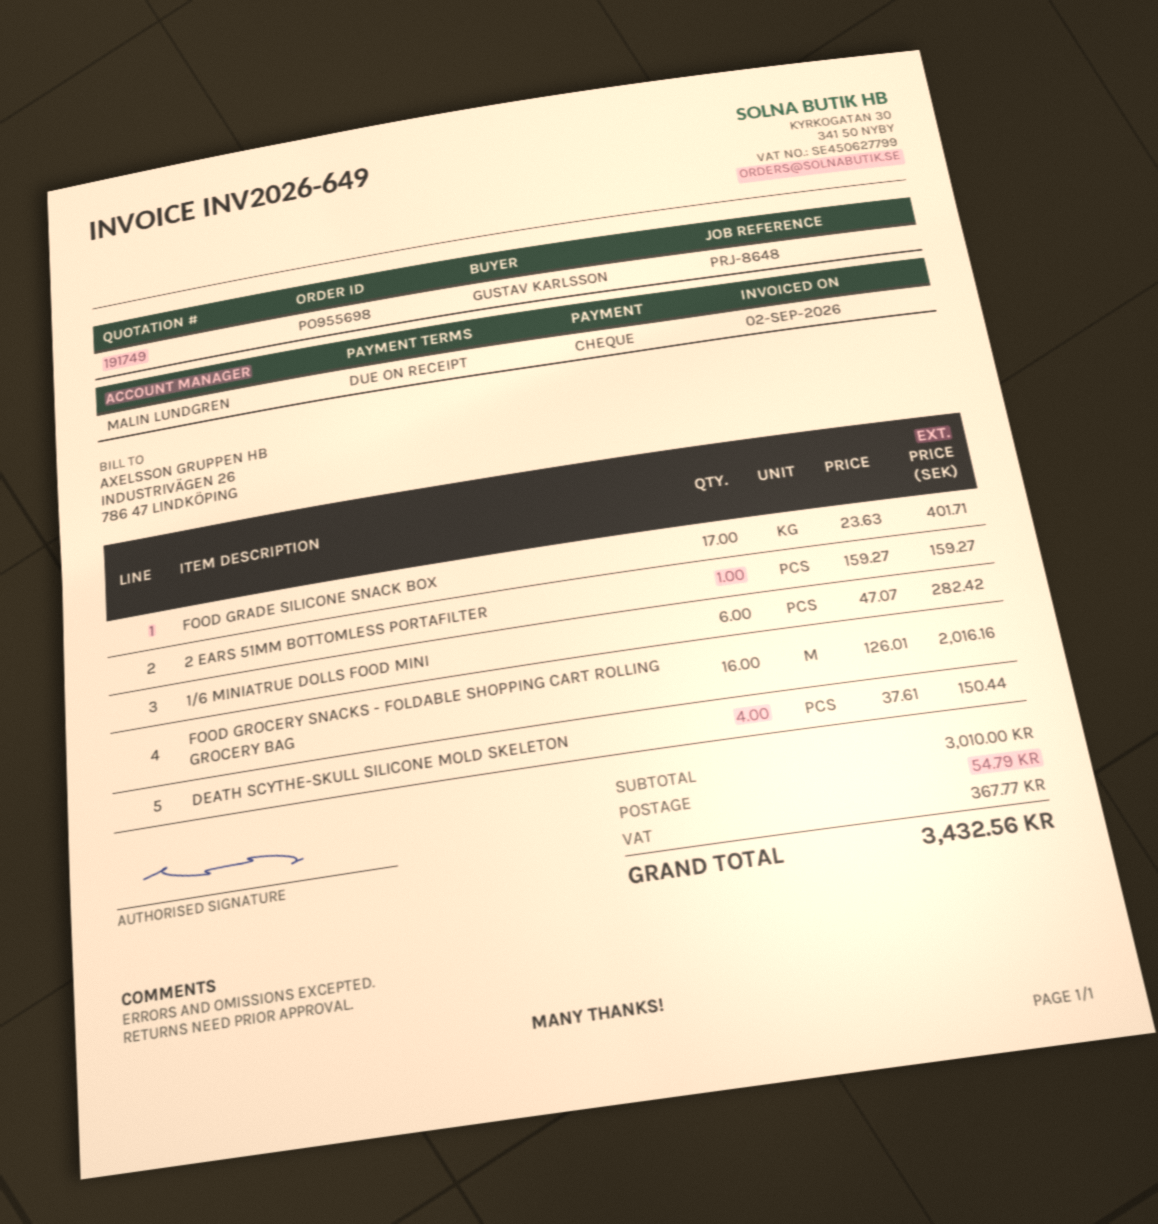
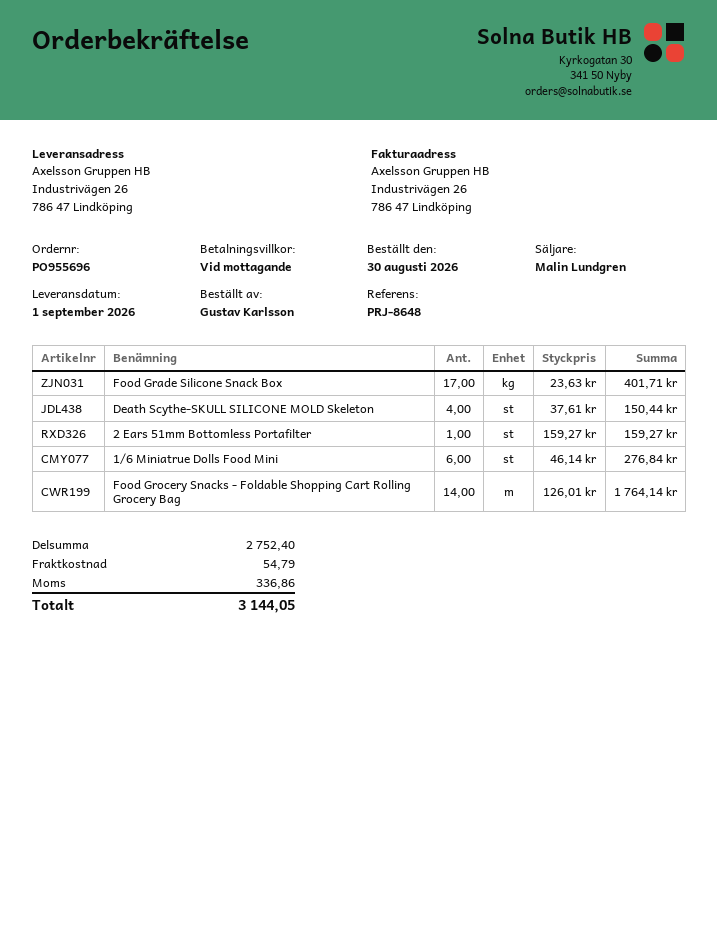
order number: PO955698 -> PO955696
1/6 MINIATRUE DOLLS FOOD MINI: 6 x 47.07 = 282.42 -> 6 x 46.14 = 276.84
FOOD GROCERY SNACKS - FOLDABLE SHOPPING CART ROLLING GROCERY BAG: 16 x 126.01 = 2016.16 -> 14 x 126.01 = 1764.14
subtotal: 3010.00 -> 2752.40
tax: 367.77 -> 336.86
total: 3432.56 -> 3144.05

